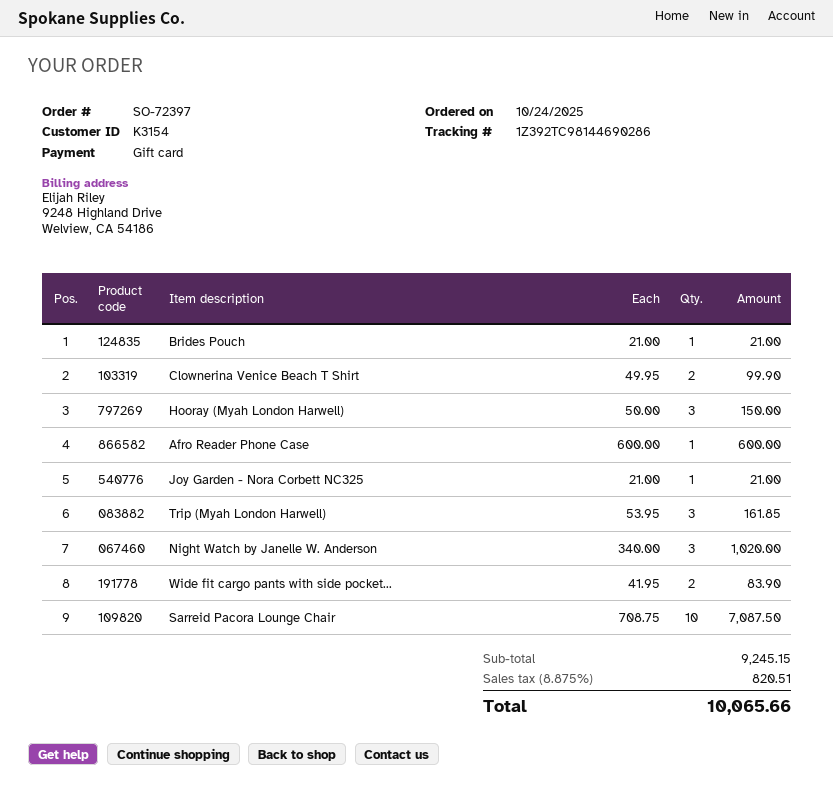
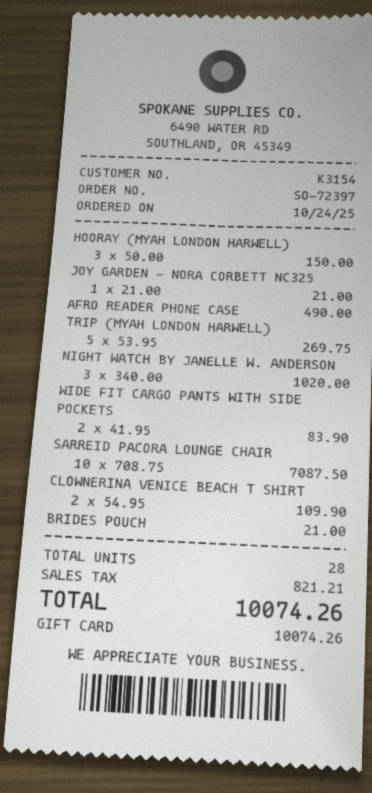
Clownerina Venice Beach T Shirt: 2 x 49.95 = 99.90 -> 2 x 54.95 = 109.90
Afro Reader Phone Case: 1 x 600.00 = 600.00 -> 1 x 490.00 = 490.00
Trip (Myah London Harwell): 3 x 53.95 = 161.85 -> 5 x 53.95 = 269.75
tax: 820.51 -> 821.21
total: 10065.66 -> 10074.26

